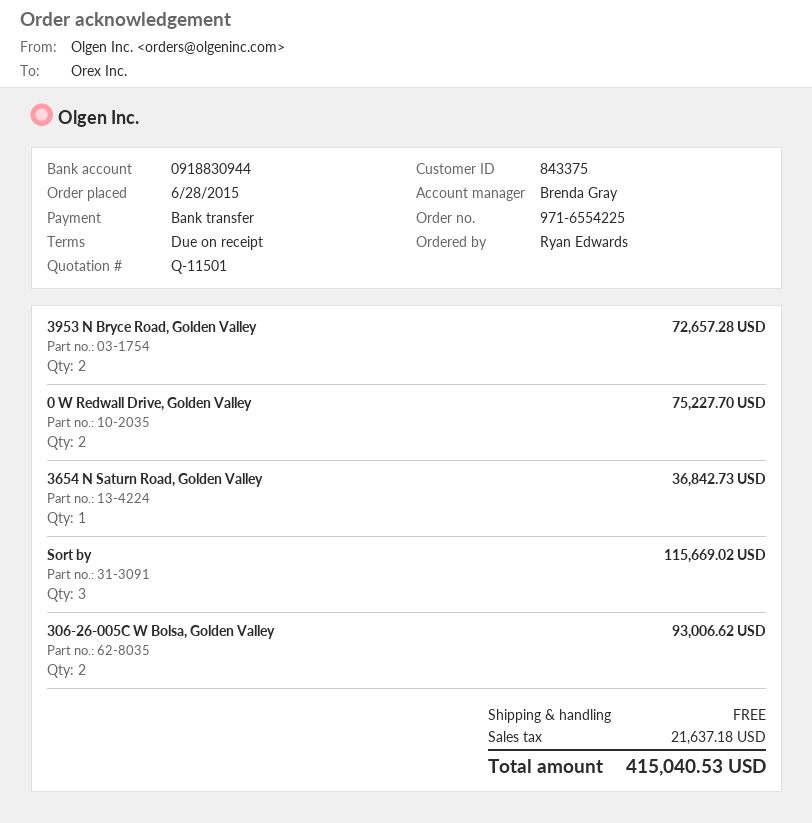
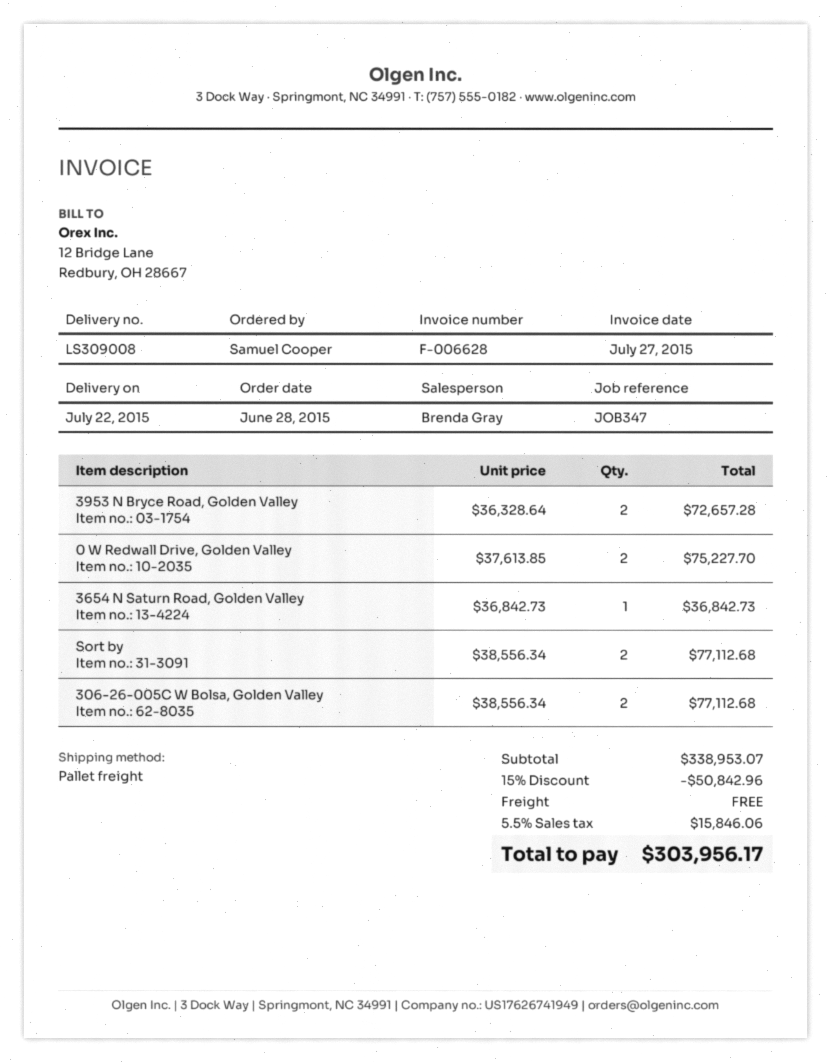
ordered by: Ryan Edwards -> Samuel Cooper
Sort by: 3 for 115669.02 -> 2 for 77112.68
306-26-005C W Bolsa, Golden Valley: 2 for 93006.62 -> 2 for 77112.68
discount: none -> 15% = 50842.96
tax: 21637.18 -> 15846.06
total: 415040.53 -> 303956.17

